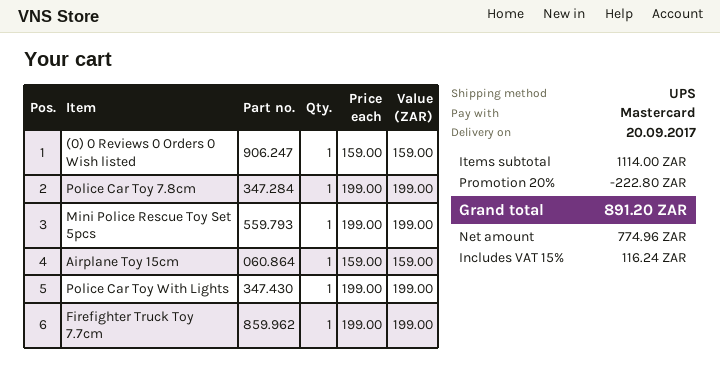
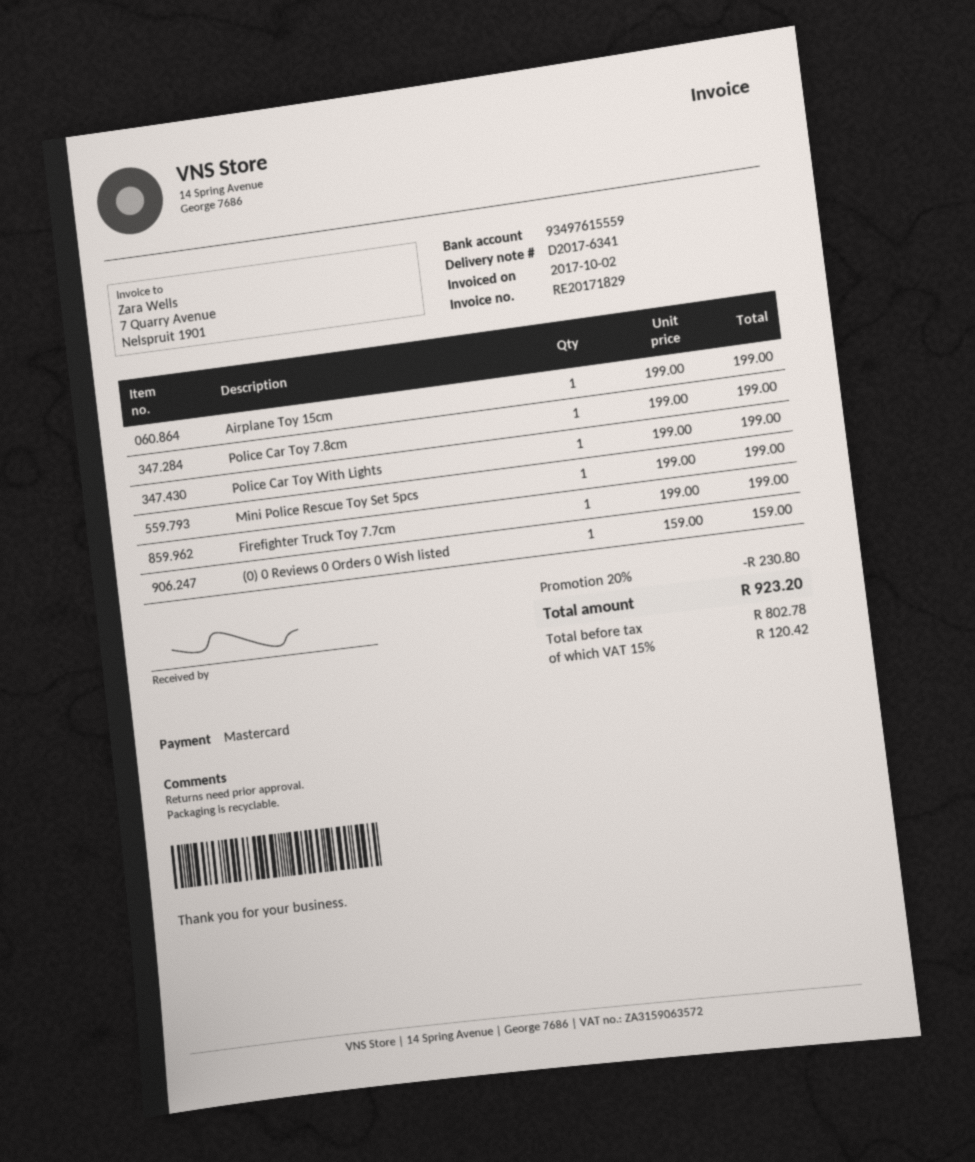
Airplane Toy 15cm: 1 x 159.00 = 159.00 -> 1 x 199.00 = 199.00
discount: 20% = 222.80 -> 20% = 230.80
net: 774.96 -> 802.78
tax: 15% = 116.24 -> 15% = 120.42
total: 891.20 -> 923.20

